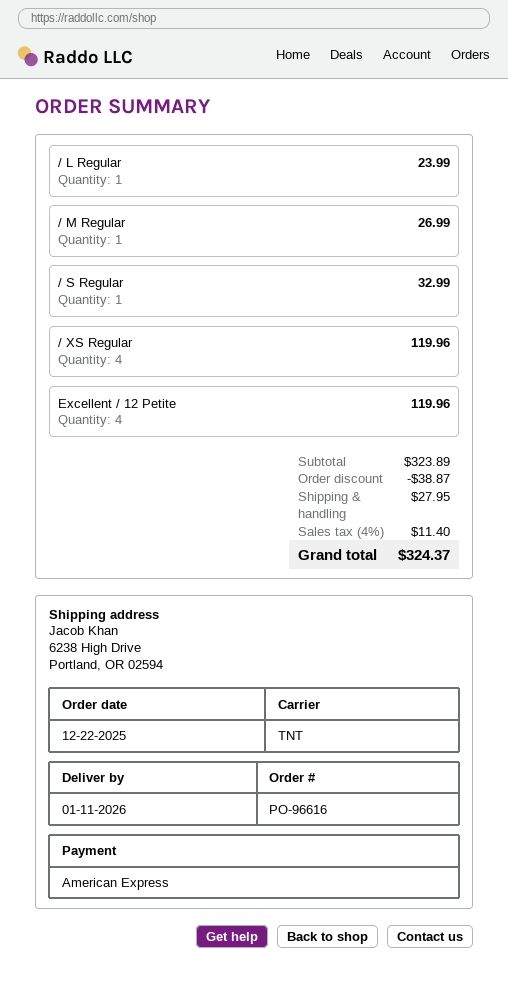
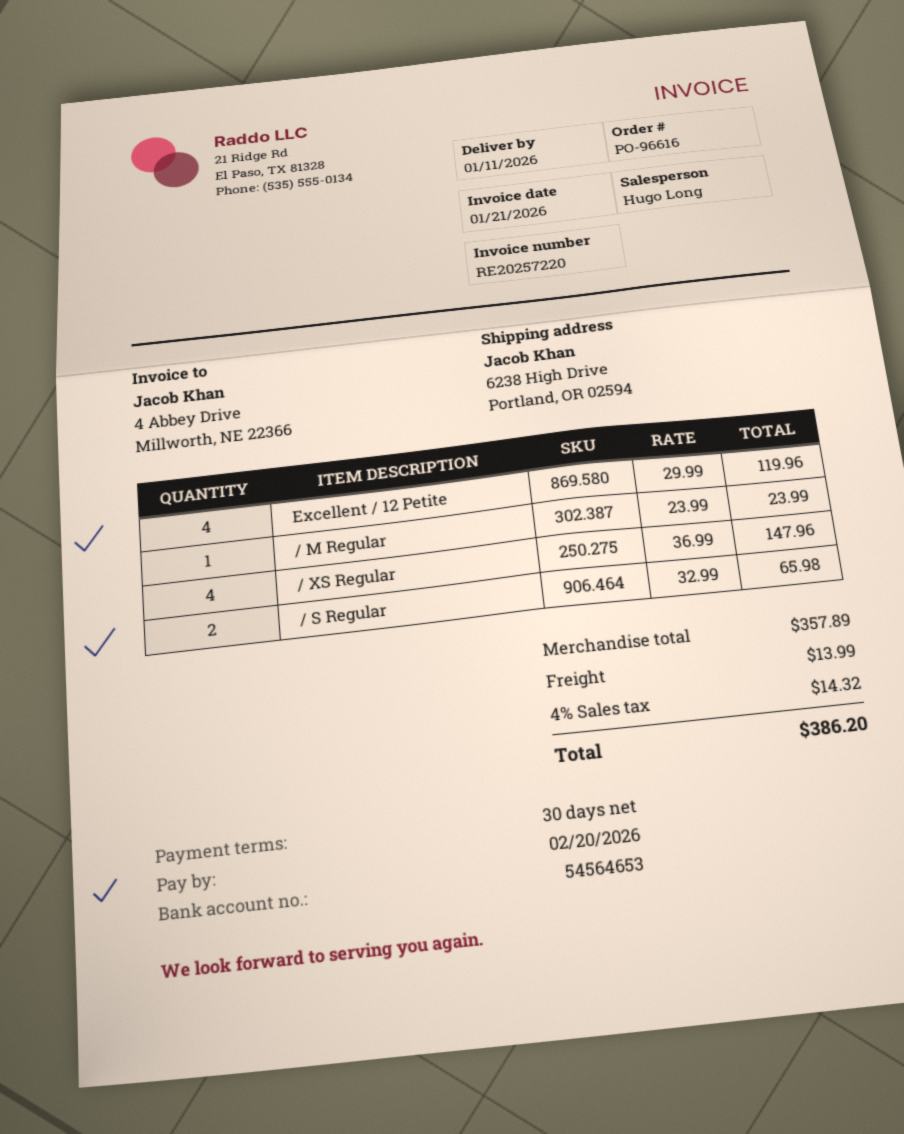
/ L Regular: 1 for 23.99 -> none
/ M Regular: 1 for 26.99 -> 1 for 23.99
/ S Regular: 1 for 32.99 -> 2 for 65.98
/ XS Regular: 4 for 119.96 -> 4 for 147.96
subtotal: 323.89 -> 357.89
discount: 38.87 -> none
shipping: 27.95 -> 13.99
tax: 4% = 11.40 -> 4% = 14.32
total: 324.37 -> 386.20

